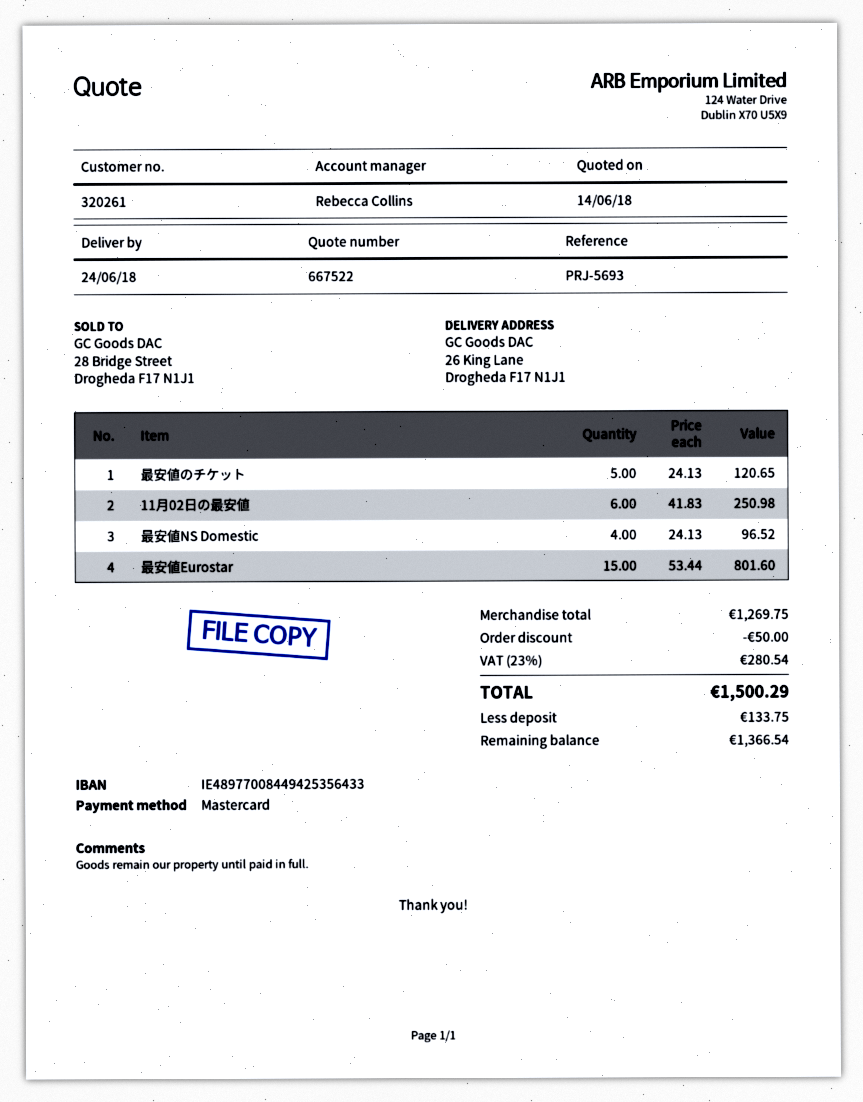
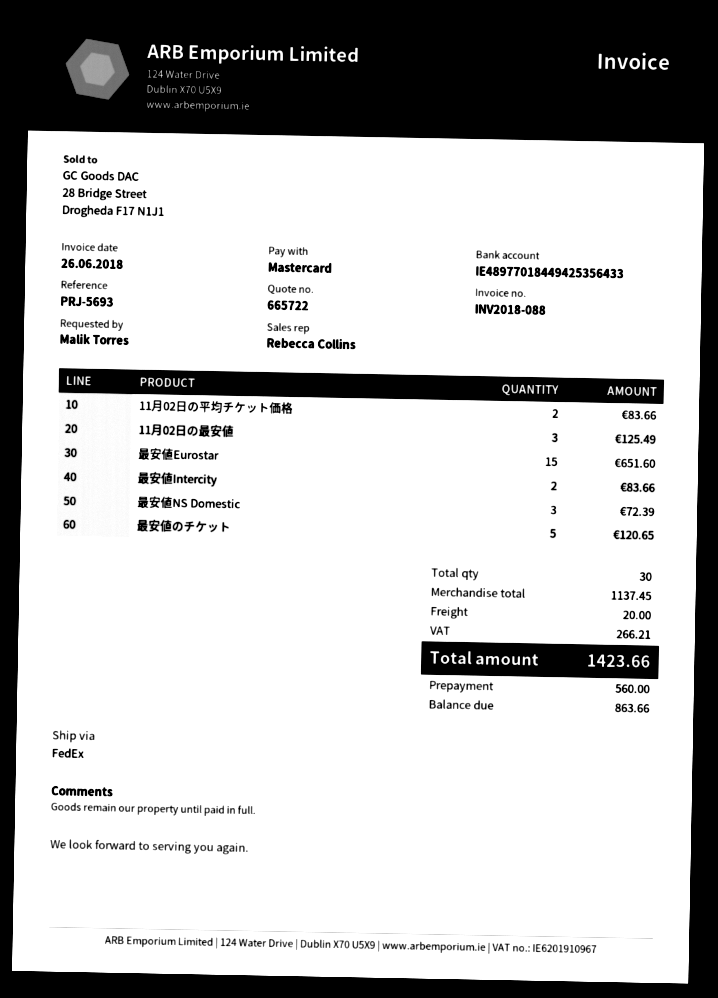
quote number: 667522 -> 665722
bank account: IE48977008449425356433 -> IE48977018449425356433
11月02日の最安値: 6 for 250.98 -> 3 for 125.49
最安値NS Domestic: 4 for 96.52 -> 3 for 72.39
最安値Eurostar: 15 for 801.60 -> 15 for 651.60
11月02日の平均チケット価格: none -> 2 for 83.66
最安値Intercity: none -> 2 for 83.66
subtotal: 1269.75 -> 1137.45
discount: 50.00 -> none
shipping: none -> 20.00
tax: 280.54 -> 266.21
total: 1500.29 -> 1423.66
deposit: 133.75 -> 560.00
balance: 1366.54 -> 863.66

